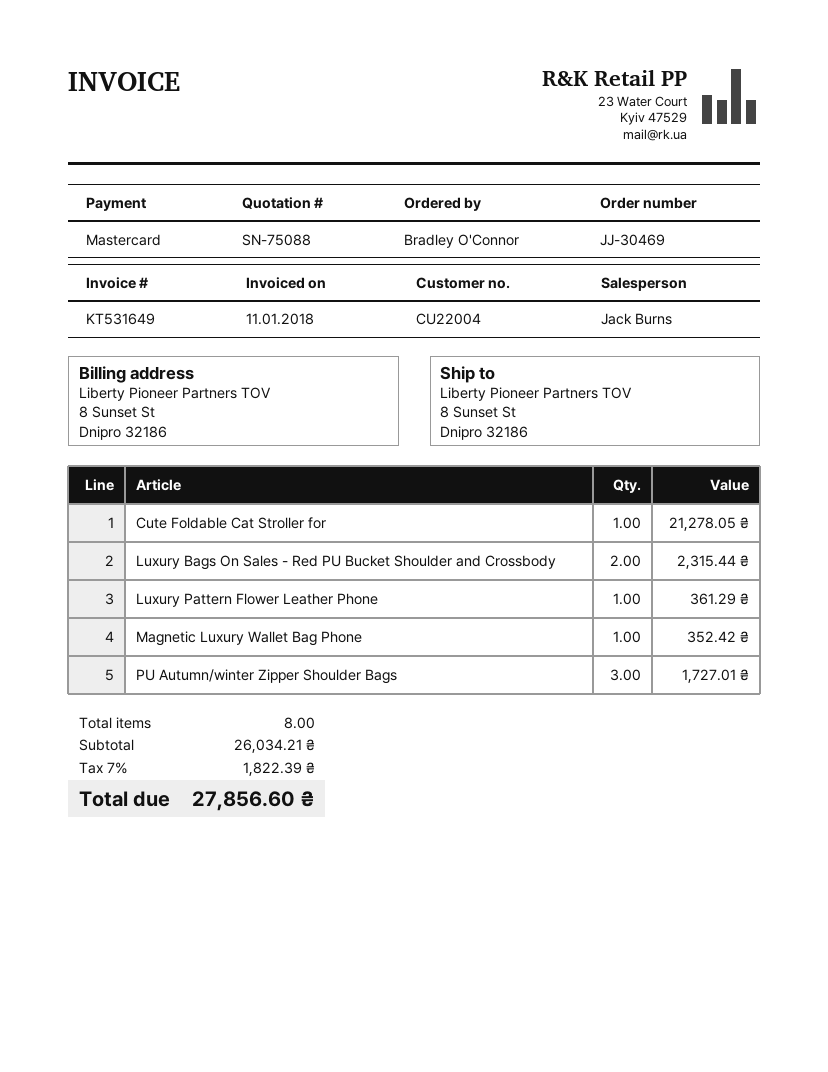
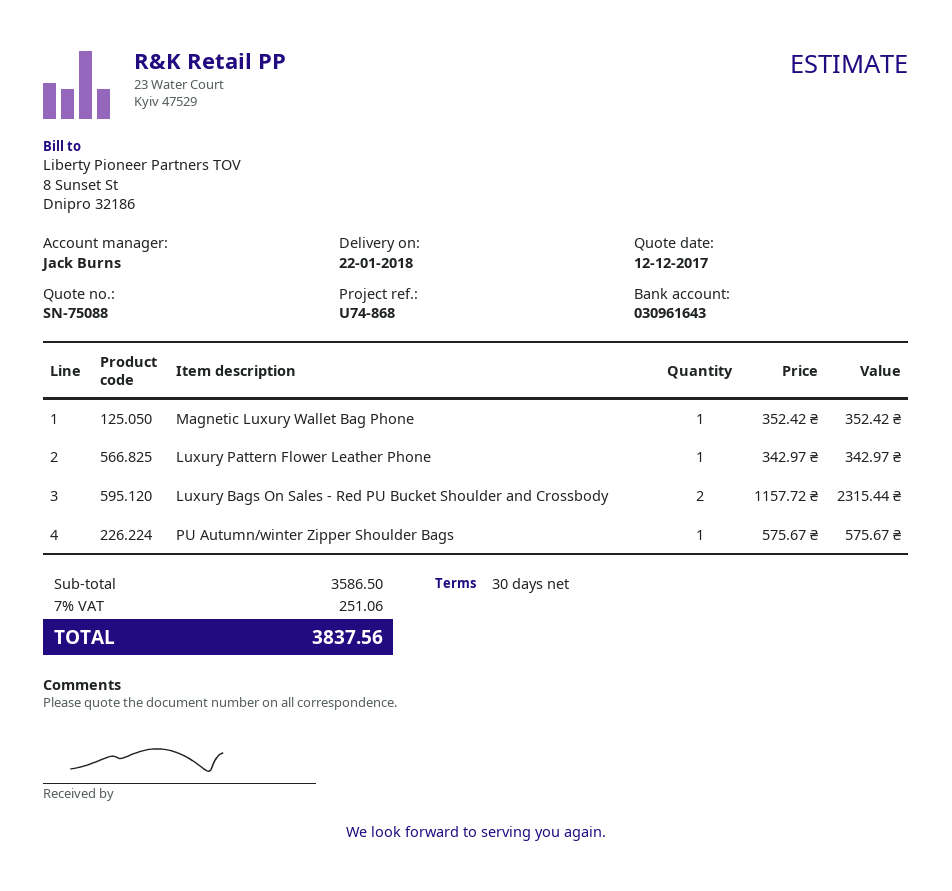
Cute Foldable Cat Stroller for: 1 for 21278.05 -> none
Luxury Pattern Flower Leather Phone: 1 for 361.29 -> 1 for 342.97
PU Autumn/winter Zipper Shoulder Bags: 3 for 1727.01 -> 1 for 575.67
subtotal: 26034.21 -> 3586.50
tax: 7% = 1822.39 -> 7% = 251.06
total: 27856.60 -> 3837.56

